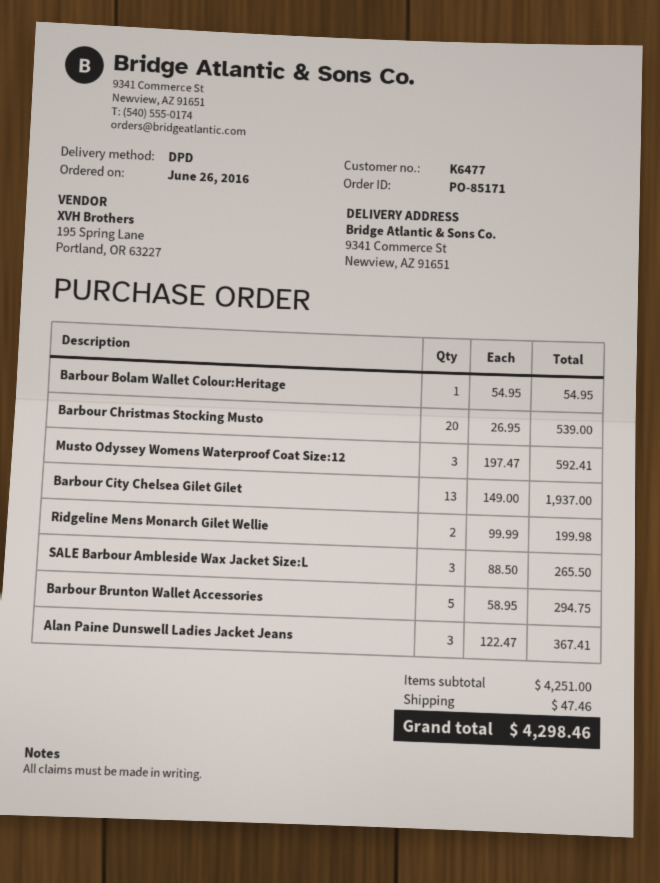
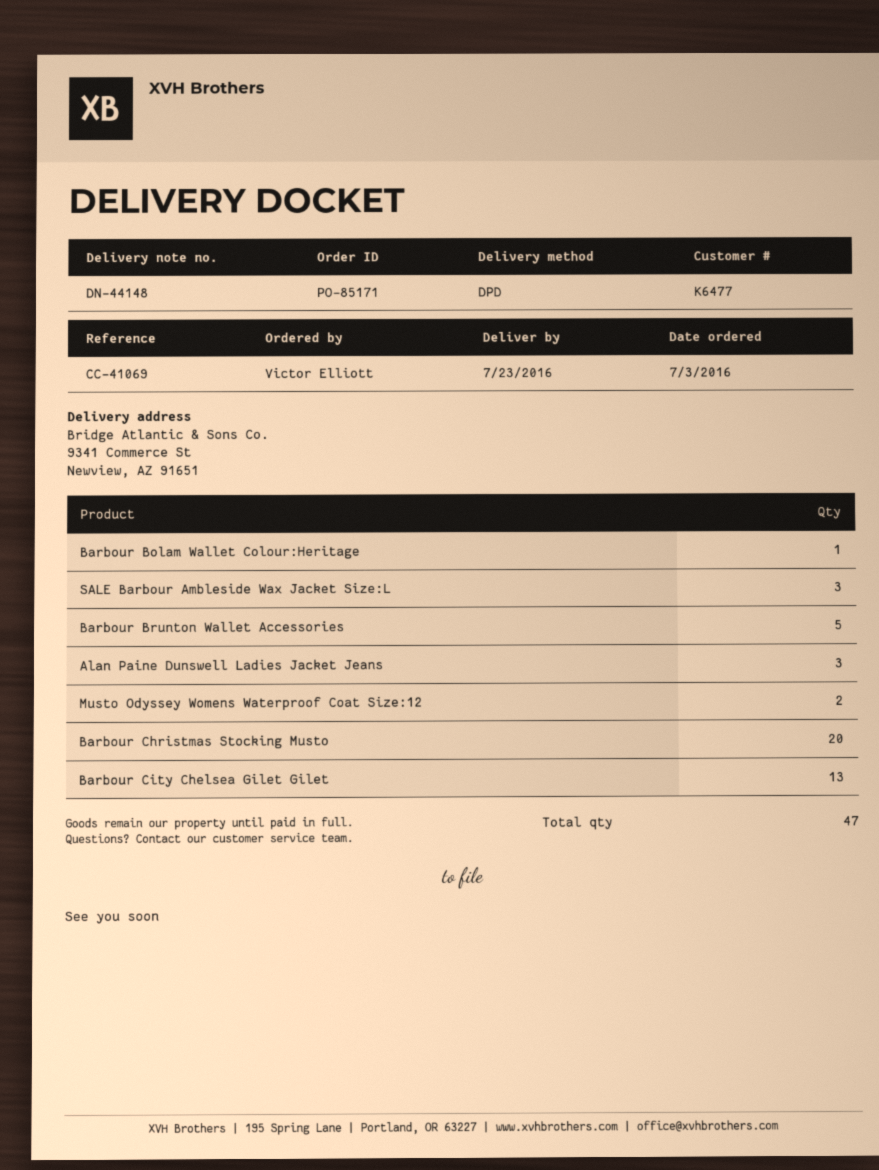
order date: 2016-06-26 -> 2016-07-03
Musto Odyssey Womens Waterproof Coat Size:12: 3 -> 2
Ridgeline Mens Monarch Gilet Wellie: 2 -> none

